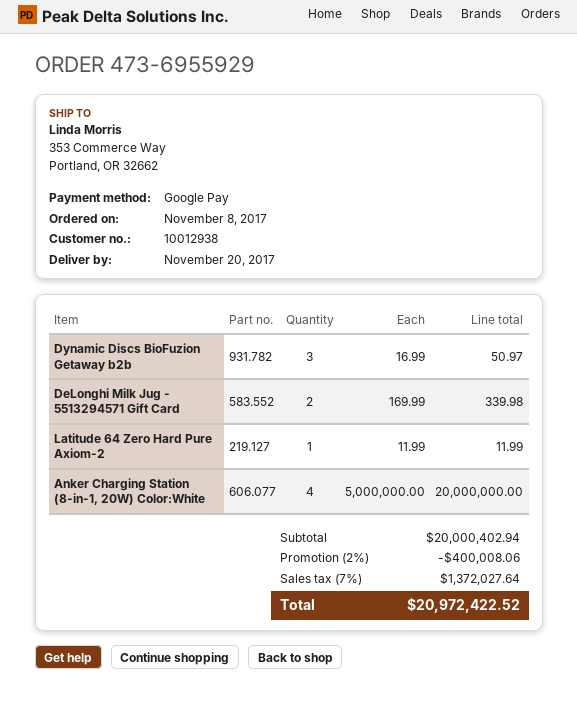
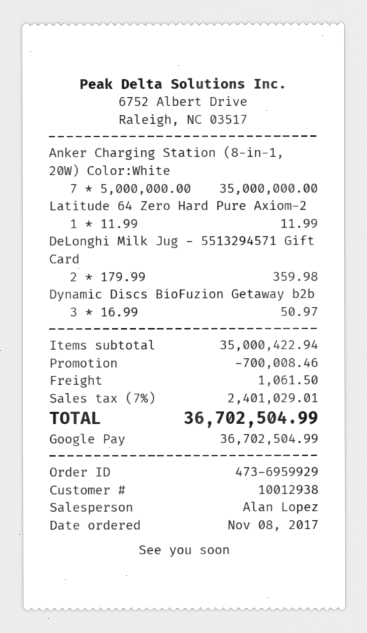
order number: 473-6955929 -> 473-6959929
DeLonghi Milk Jug - 5513294571 Gift Card: 2 x 169.99 = 339.98 -> 2 x 179.99 = 359.98
Anker Charging Station (8-in-1, 20W) Color:White: 4 x 5000000.00 = 20000000.00 -> 7 x 5000000.00 = 35000000.00
subtotal: 20000402.94 -> 35000422.94
discount: 400008.06 -> 700008.46
shipping: none -> 1061.50
tax: 7% = 1372027.64 -> 7% = 2401029.01
total: 20972422.52 -> 36702504.99

